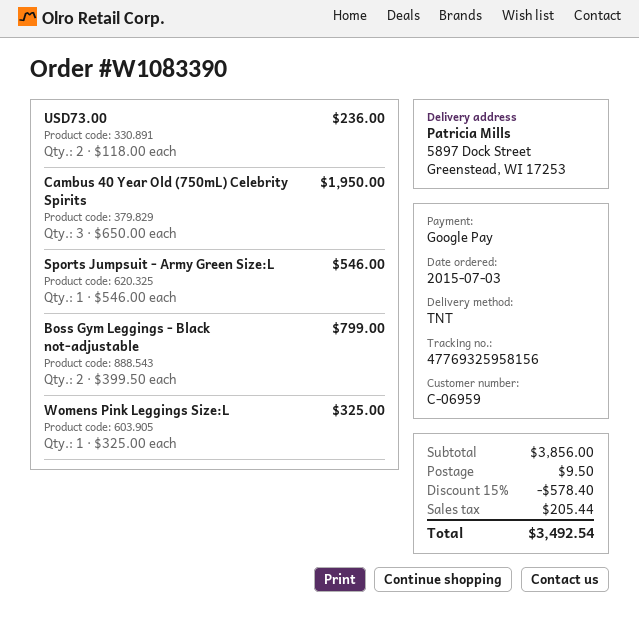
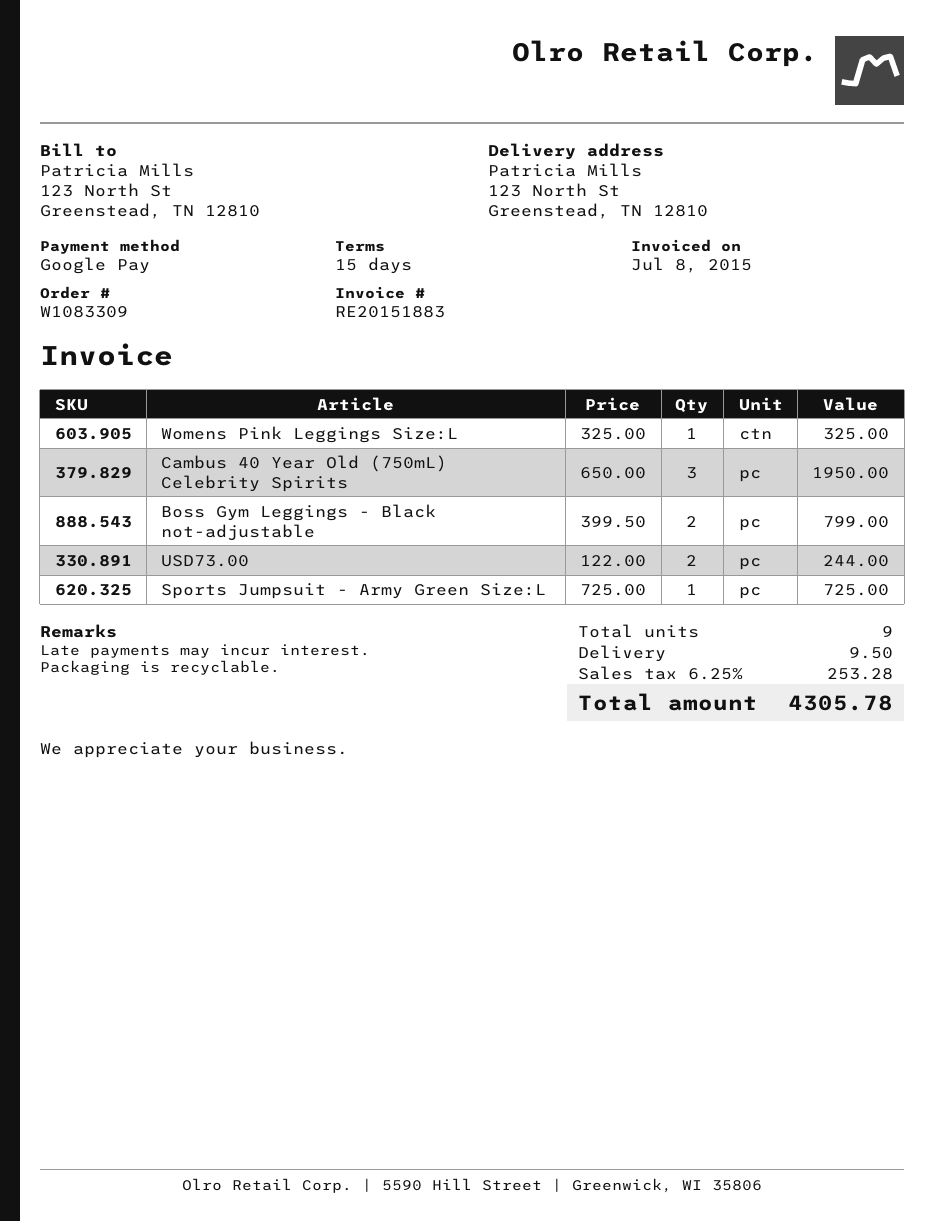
order number: W1083390 -> W1083309
ship to: 5897 Dock Street, Greenstead, WI 17253 -> 123 North St, Greenstead, TN 12810
USD73.00: 2 x 118.00 = 236.00 -> 2 x 122.00 = 244.00
Sports Jumpsuit - Army Green Size:L: 1 x 546.00 = 546.00 -> 1 x 725.00 = 725.00
discount: 15% = 578.40 -> none
tax: 205.44 -> 253.28
total: 3492.54 -> 4305.78

